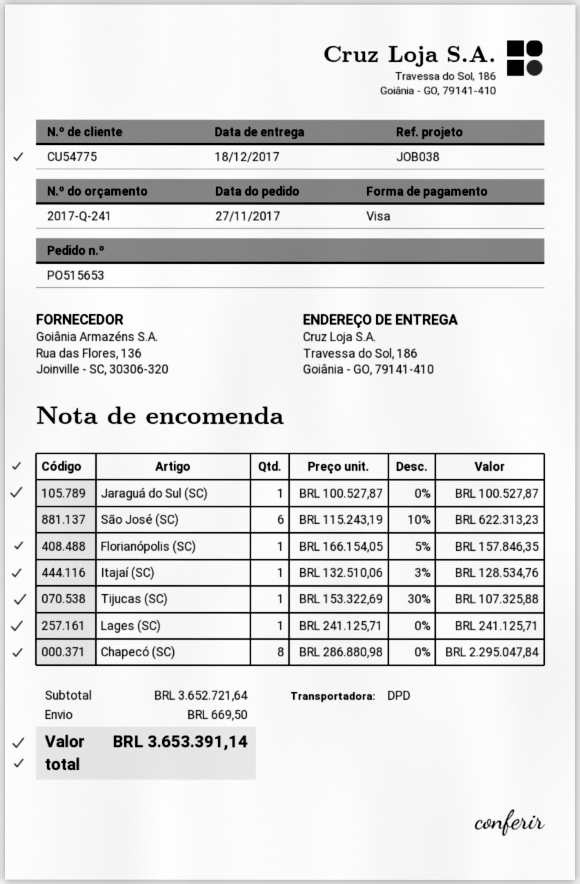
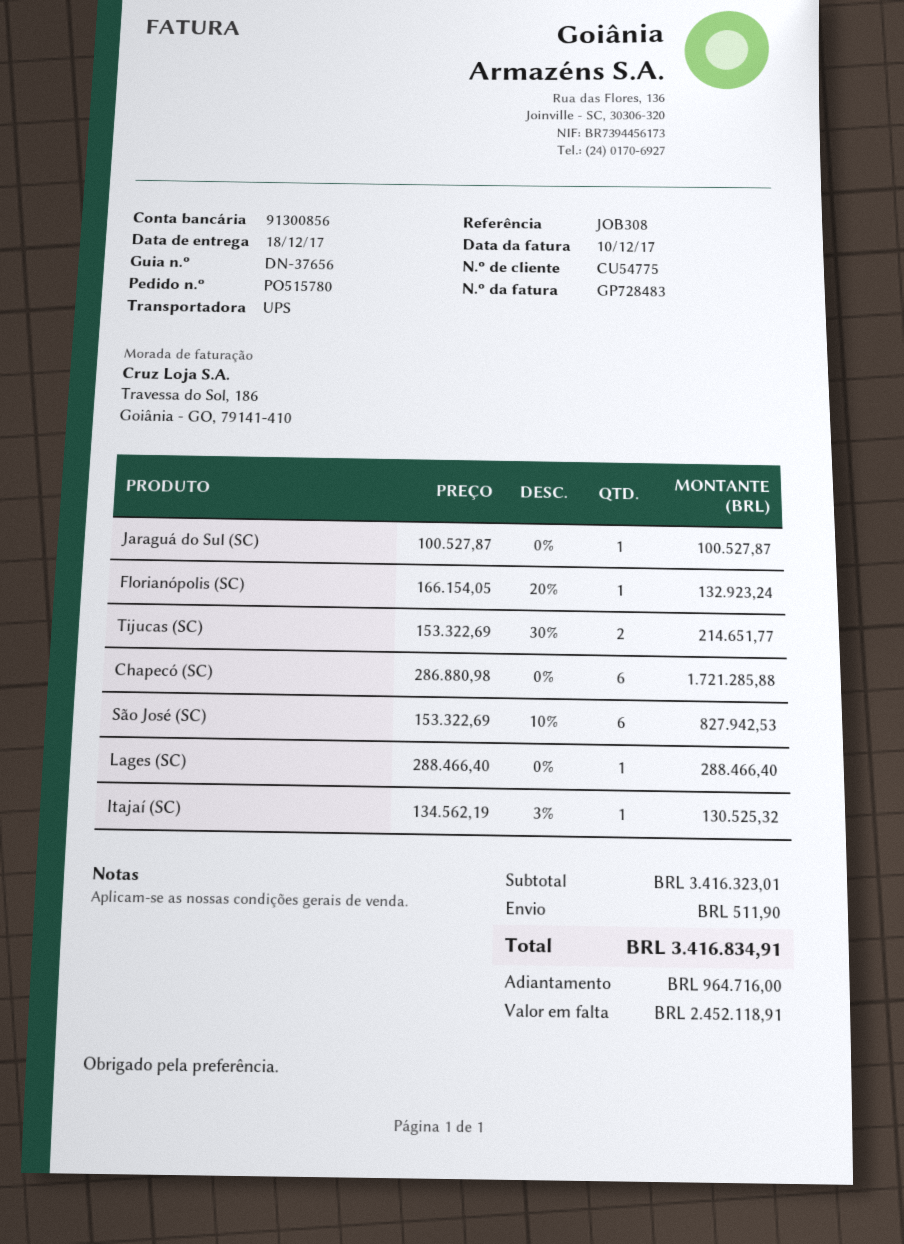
order number: PO515653 -> PO515780
reference: JOB038 -> JOB308
shipping method: DPD -> UPS
São José (SC): 6 x 115243.19 - 10% = 622313.23 -> 6 x 153322.69 - 10% = 827942.53
Florianópolis (SC): 1 x 166154.05 - 5% = 157846.35 -> 1 x 166154.05 - 20% = 132923.24
Itajaí (SC): 1 x 132510.06 - 3% = 128534.76 -> 1 x 134562.19 - 3% = 130525.32
Tijucas (SC): 1 x 153322.69 - 30% = 107325.88 -> 2 x 153322.69 - 30% = 214651.77
Lages (SC): 1 x 241125.71 = 241125.71 -> 1 x 288466.40 = 288466.40
Chapecó (SC): 8 x 286880.98 = 2295047.84 -> 6 x 286880.98 = 1721285.88
subtotal: 3652721.64 -> 3416323.01
shipping: 669.50 -> 511.90
total: 3653391.14 -> 3416834.91

